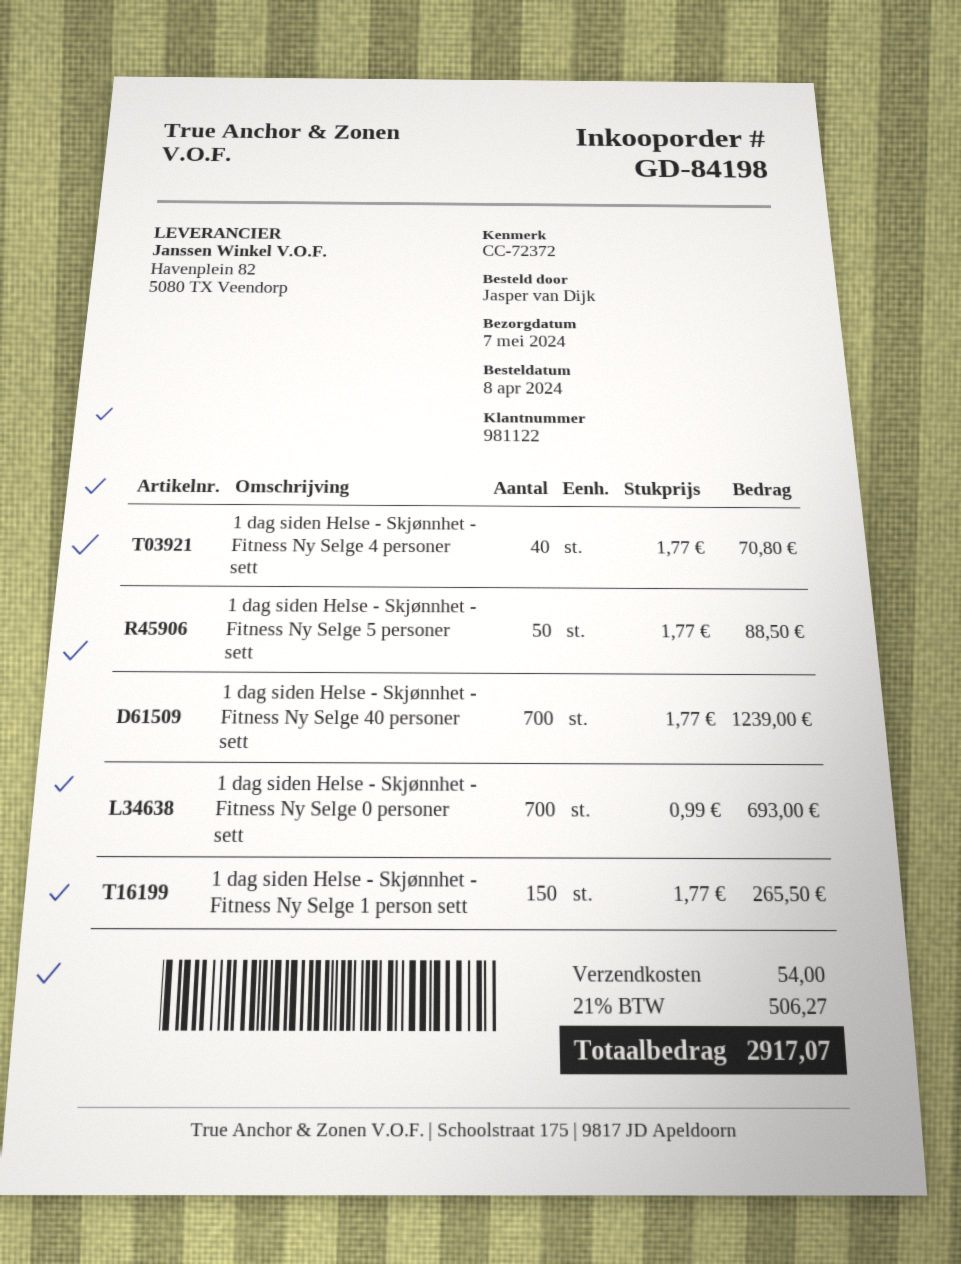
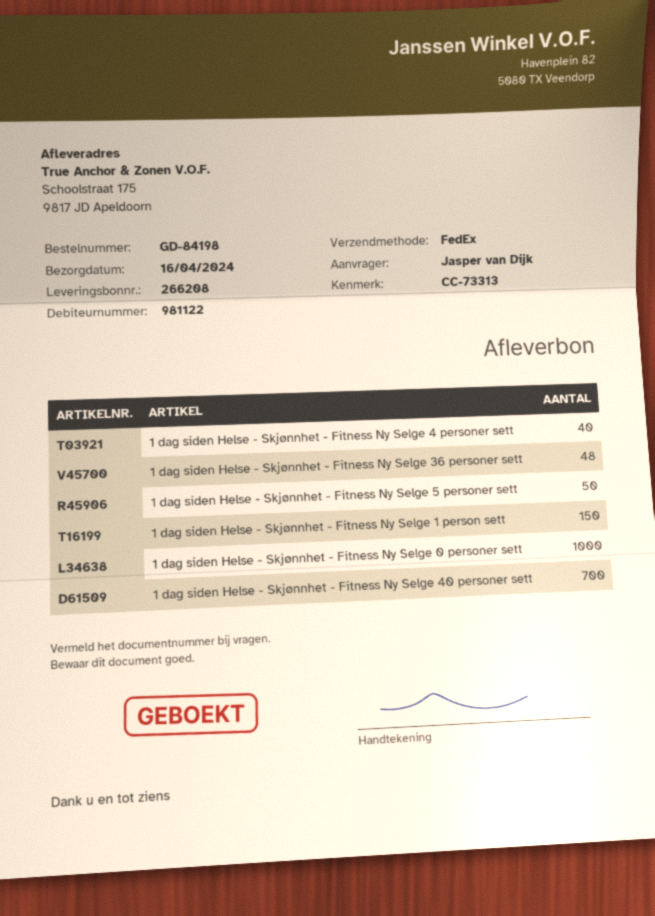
delivery date: 2024-05-07 -> 2024-04-16
reference: CC-72372 -> CC-73313
1 dag siden Helse - Skjønnhet - Fitness Ny Selge 0 personer sett: 700 -> 1000
1 dag siden Helse - Skjønnhet - Fitness Ny Selge 36 personer sett: none -> 48

